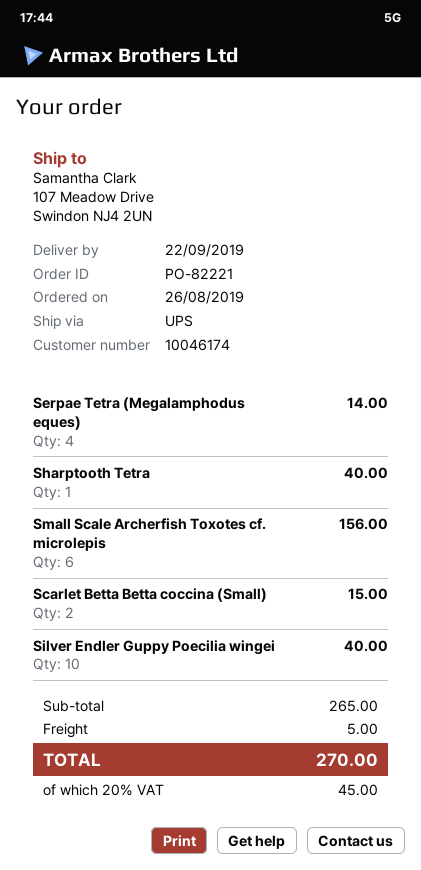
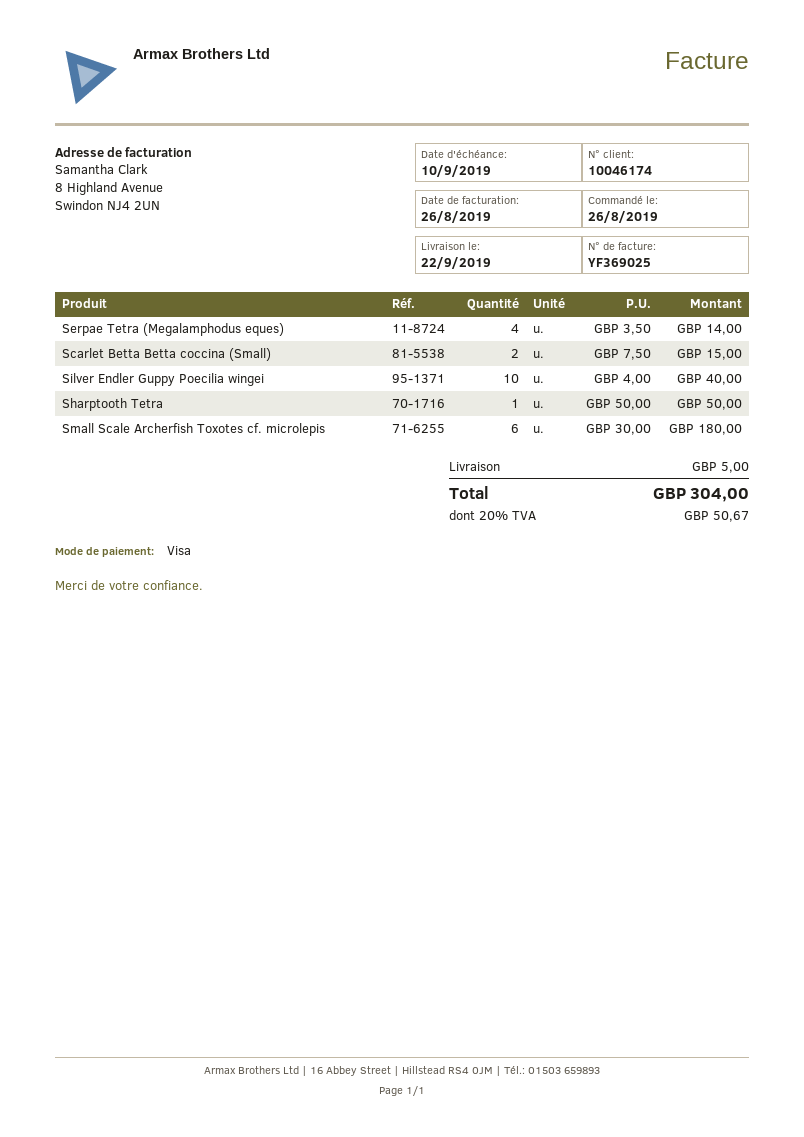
Sharptooth Tetra: 1 for 40.00 -> 1 for 50.00
Small Scale Archerfish Toxotes cf. microlepis: 6 for 156.00 -> 6 for 180.00
tax: 20% = 45.00 -> 20% = 50.67
total: 270.00 -> 304.00

